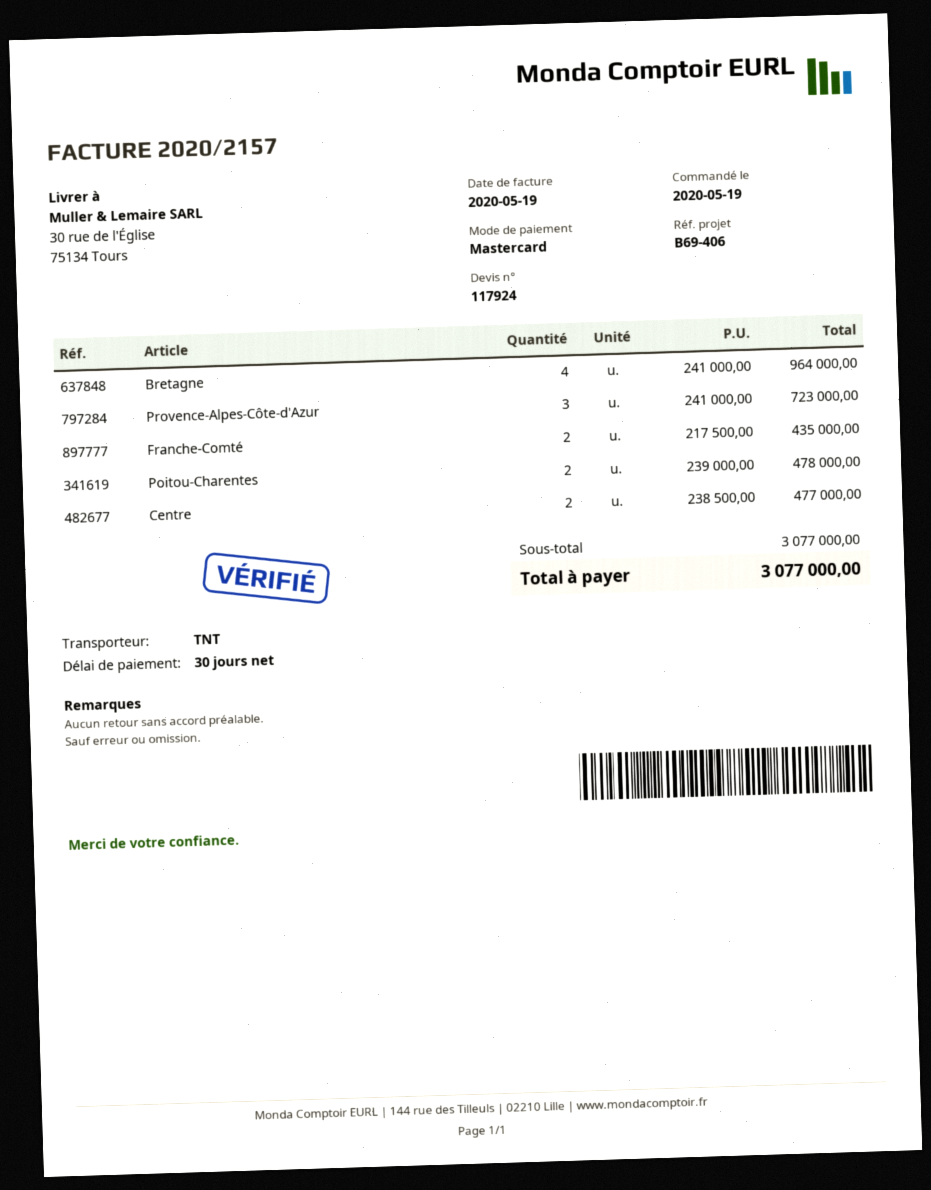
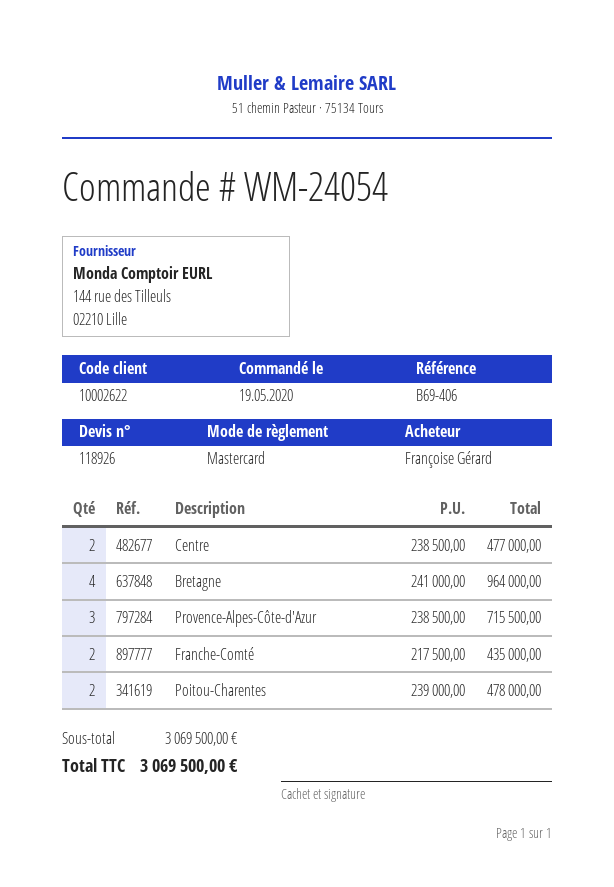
quote number: 117924 -> 118926
Provence-Alpes-Côte-d'Azur: 3 x 241000.00 = 723000.00 -> 3 x 238500.00 = 715500.00
subtotal: 3077000.00 -> 3069500.00
total: 3077000.00 -> 3069500.00

